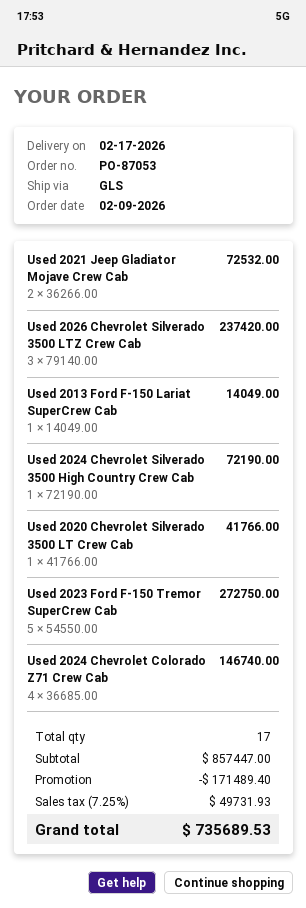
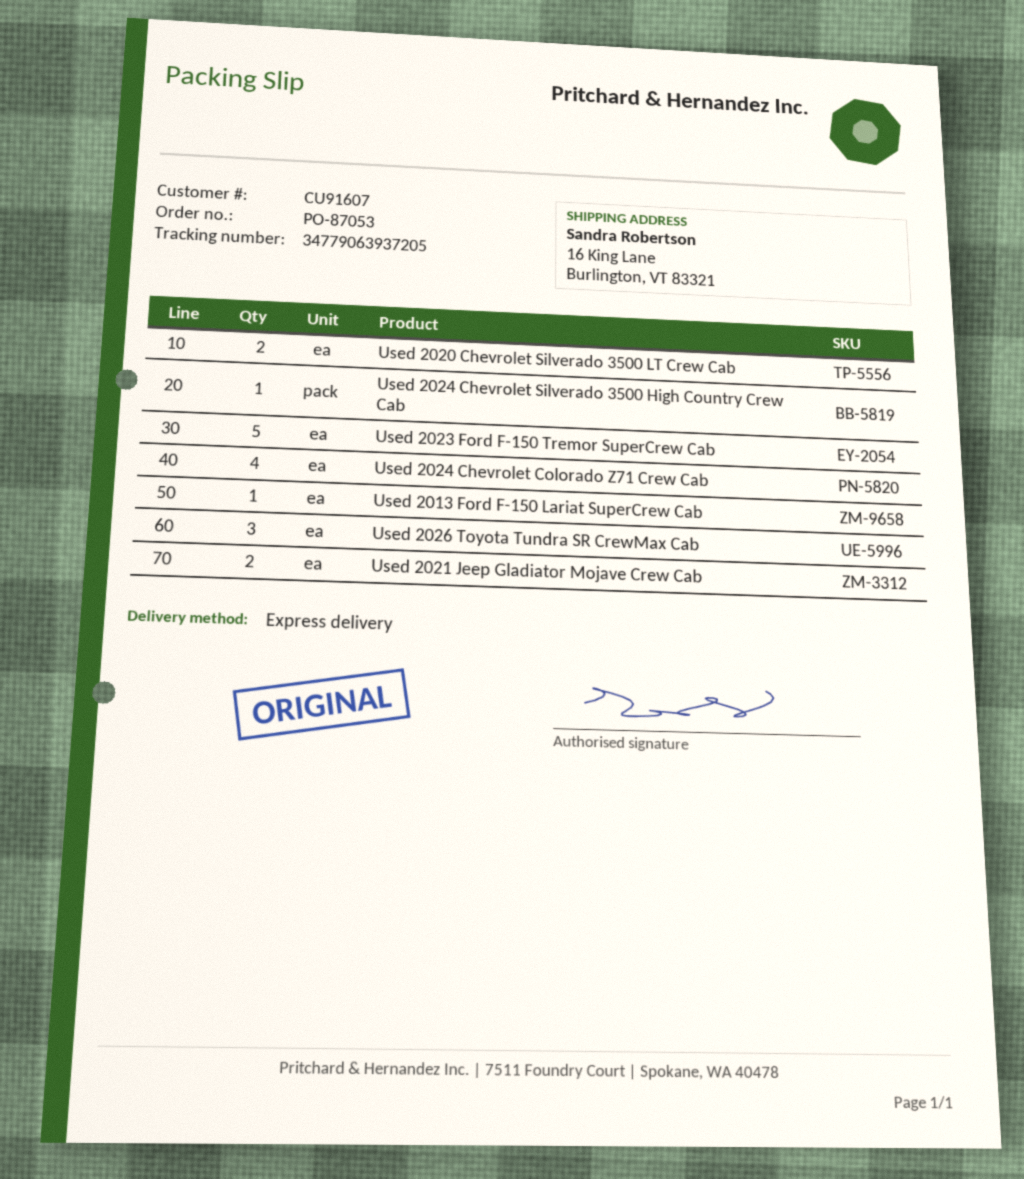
shipping method: GLS -> express
Used 2026 Chevrolet Silverado 3500 LTZ Crew Cab: 3 -> none
Used 2020 Chevrolet Silverado 3500 LT Crew Cab: 1 -> 2
Used 2026 Toyota Tundra SR CrewMax Cab: none -> 3

